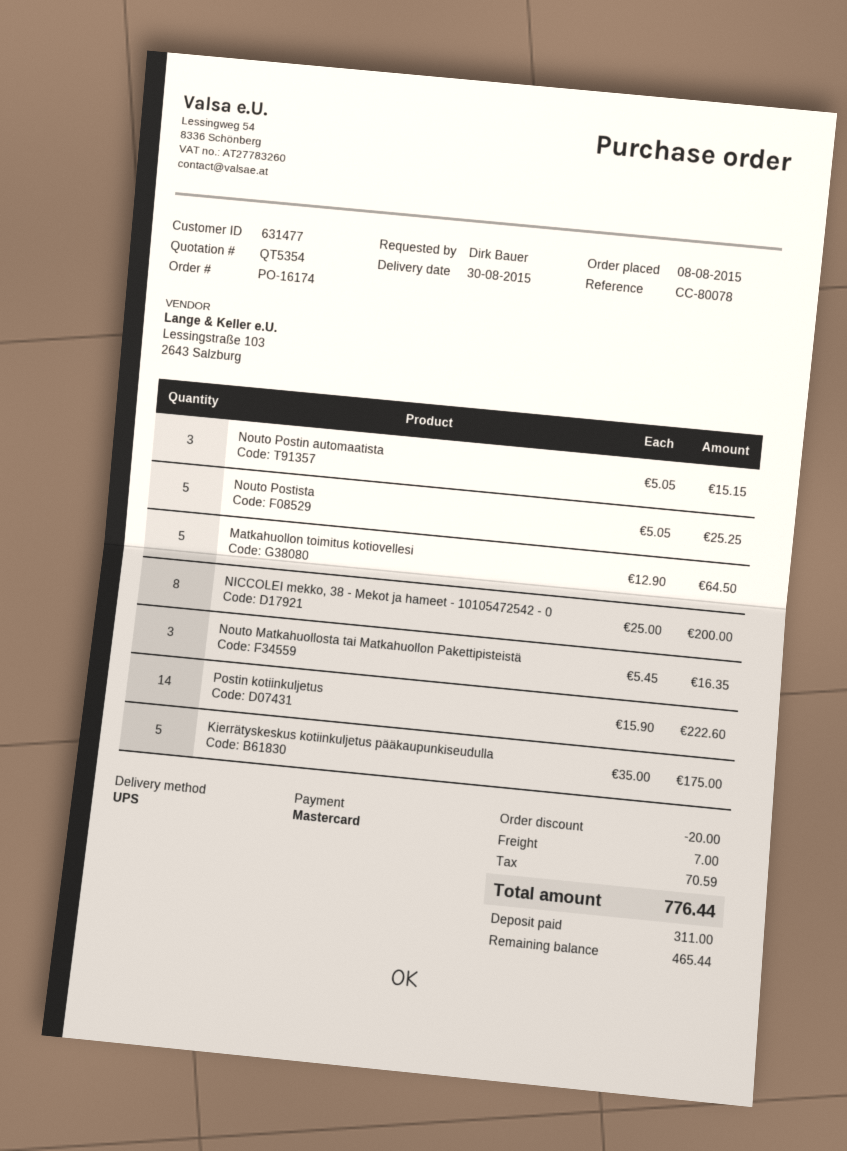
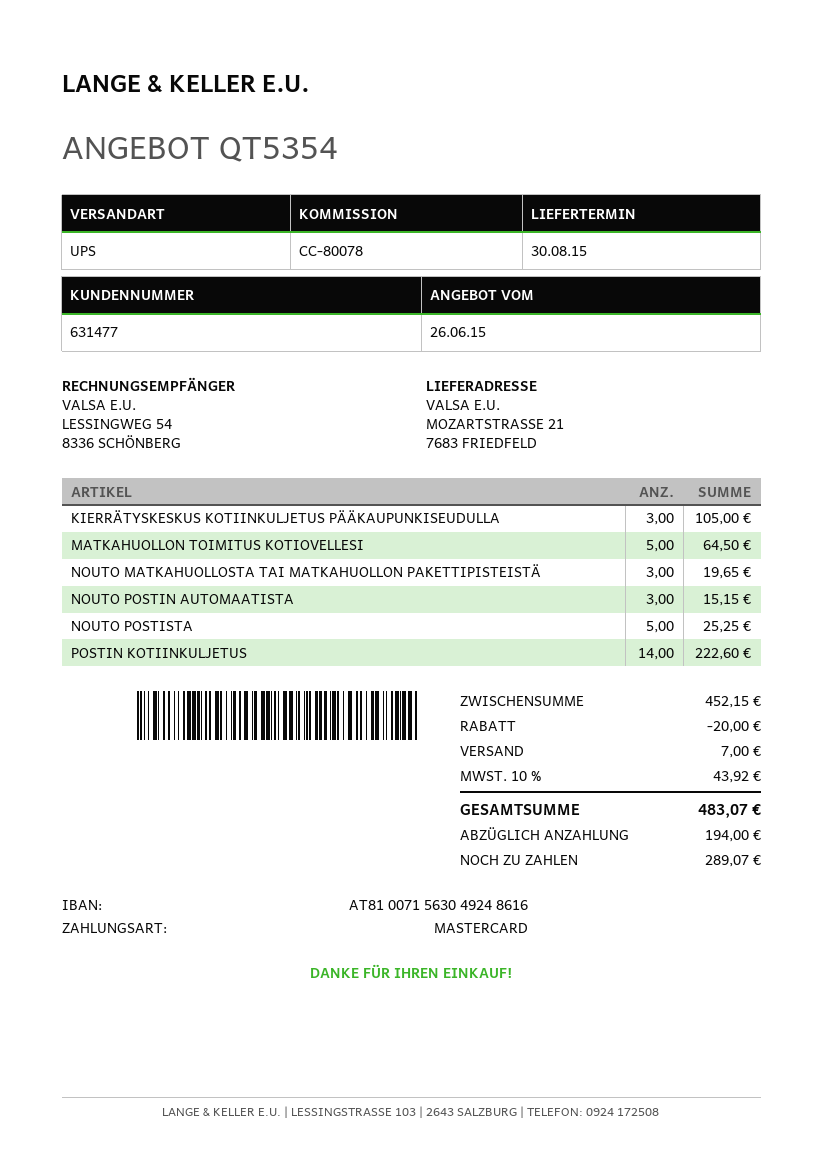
NICCOLEI mekko, 38 - Mekot ja hameet - 10105472542 - 0: 8 for 200.00 -> none
Nouto Matkahuollosta tai Matkahuollon Pakettipisteistä: 3 for 16.35 -> 3 for 19.65
Kierrätyskeskus kotiinkuljetus pääkaupunkiseudulla: 5 for 175.00 -> 3 for 105.00
tax: 70.59 -> 43.92
total: 776.44 -> 483.07
deposit: 311.00 -> 194.00
balance: 465.44 -> 289.07

